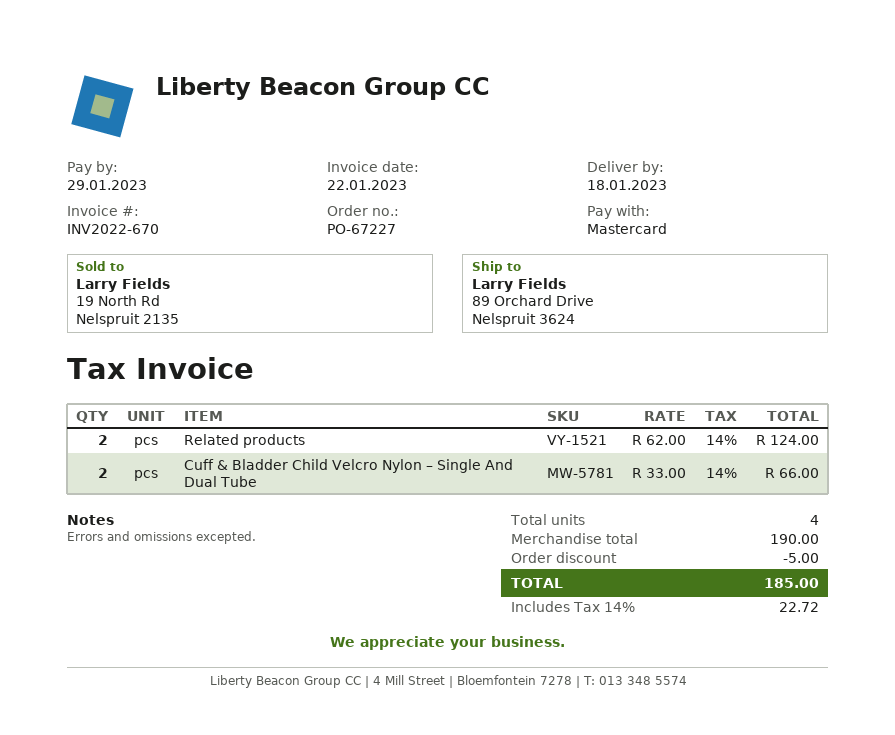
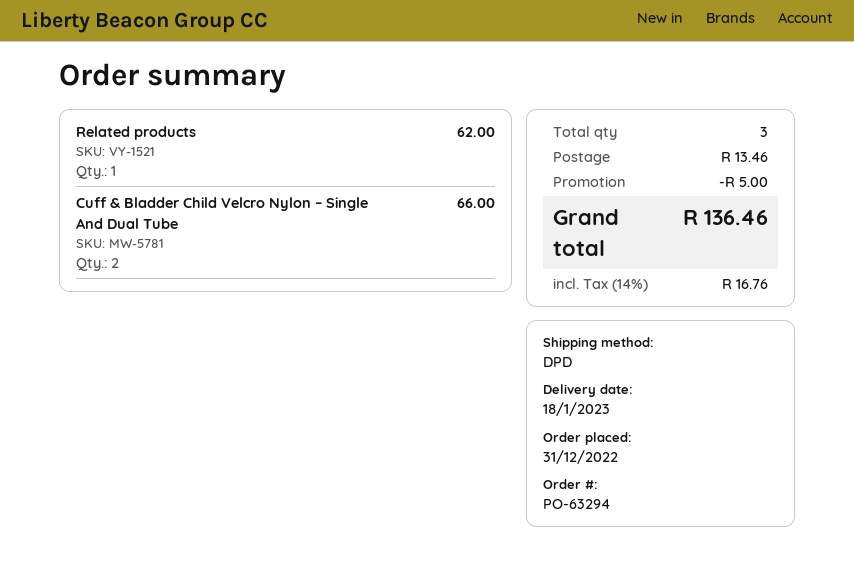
order number: PO-67227 -> PO-63294
Related products: 2 for 124.00 -> 1 for 62.00
total quantity: 4 -> 3
shipping: none -> 13.46
tax: 14% = 22.72 -> 14% = 16.76
total: 185.00 -> 136.46

